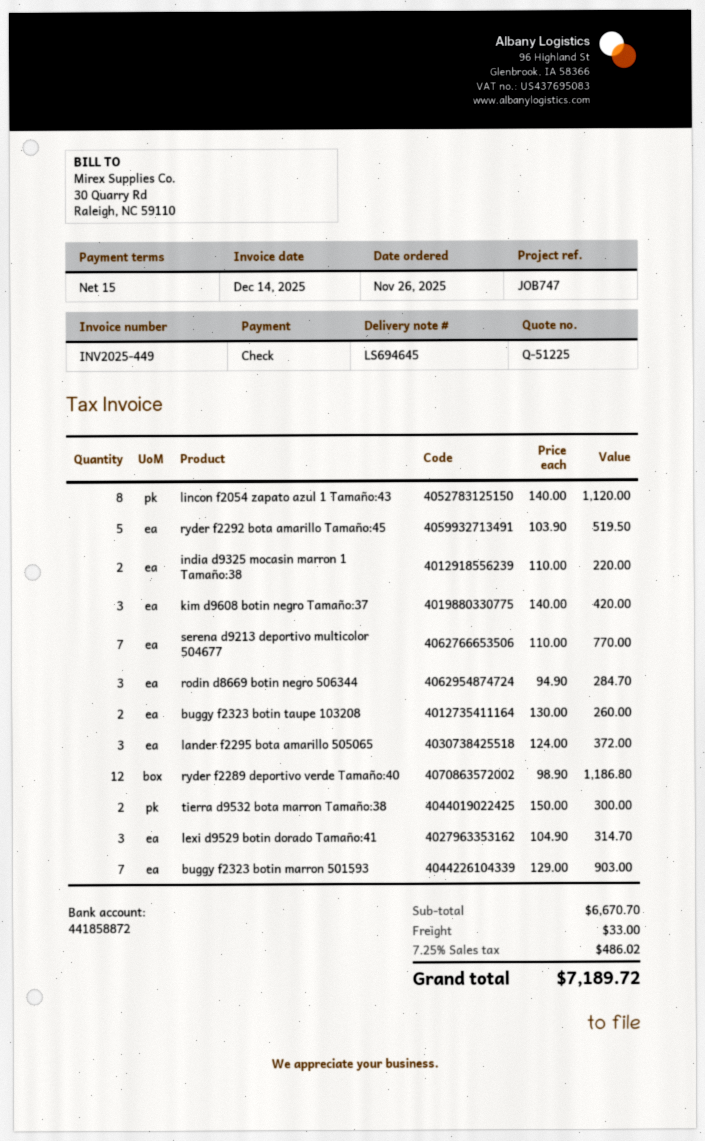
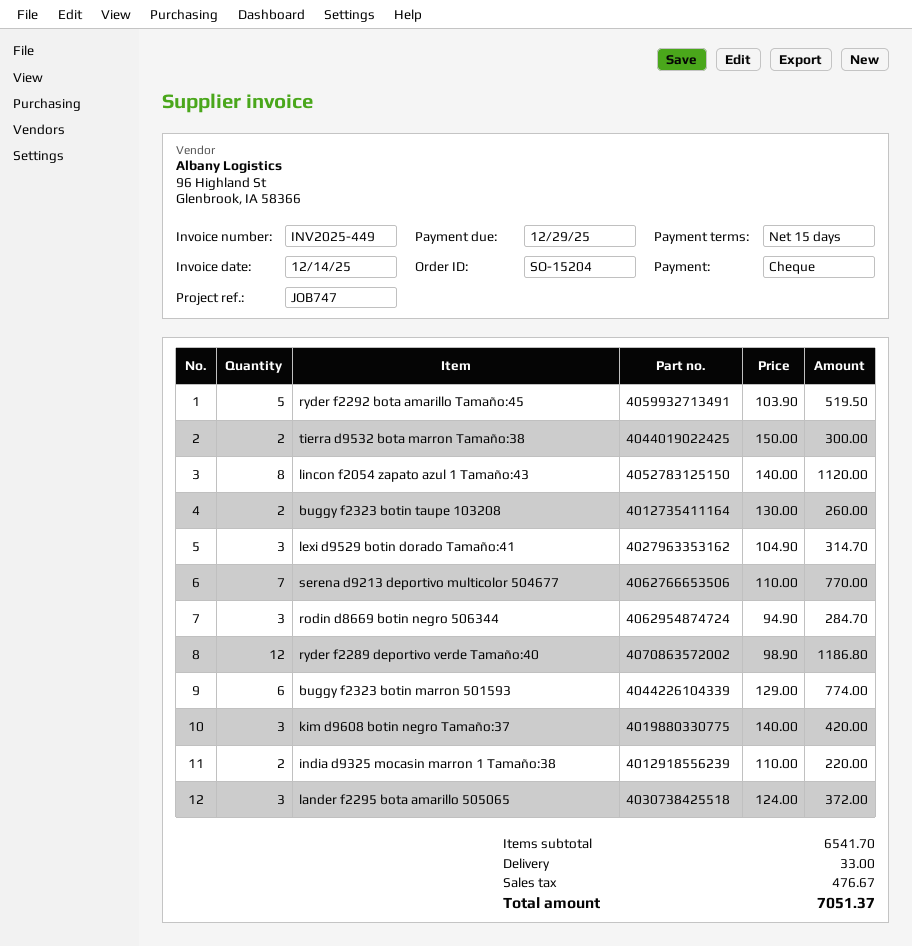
buggy f2323 botin marron 501593: 7 x 129.00 = 903.00 -> 6 x 129.00 = 774.00
subtotal: 6670.70 -> 6541.70
tax: 486.02 -> 476.67
total: 7189.72 -> 7051.37

